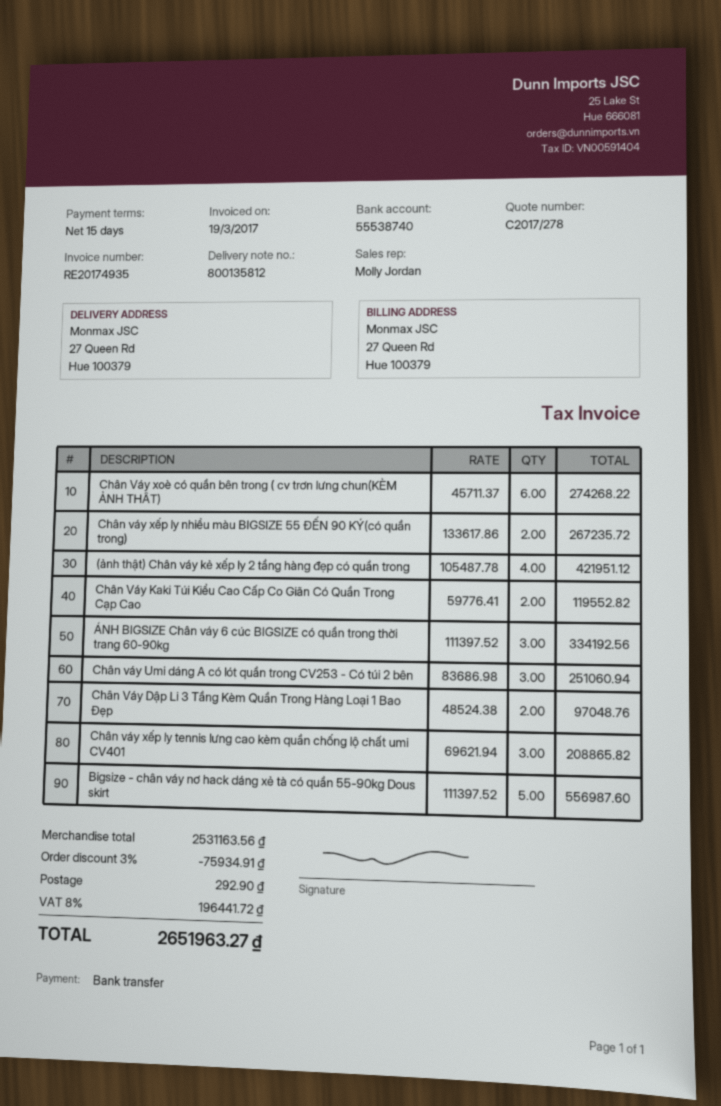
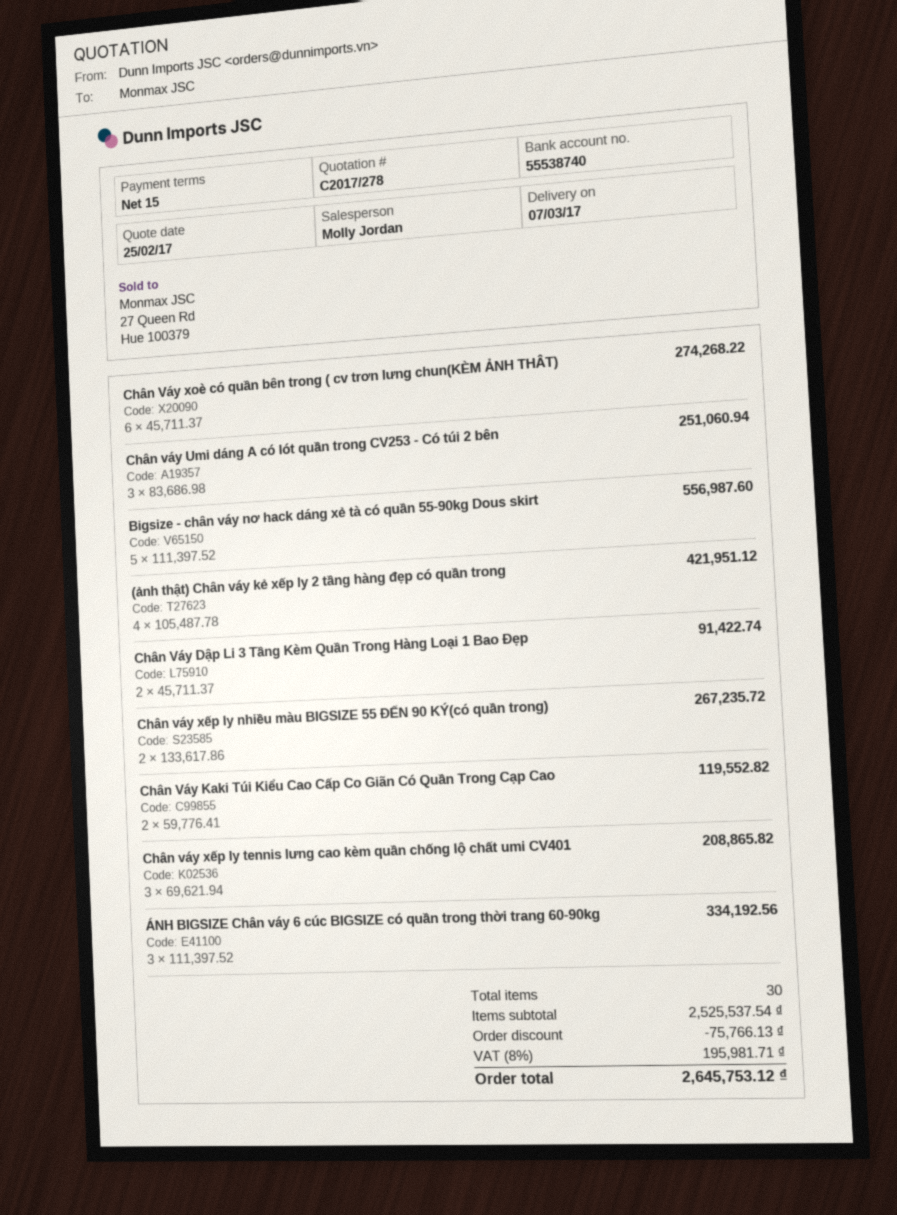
Chân Váy Dập Li 3 Tầng Kèm Quần Trong Hàng Loại 1 Bao Đẹp: 2 x 48524.38 = 97048.76 -> 2 x 45711.37 = 91422.74
subtotal: 2531163.56 -> 2525537.54
discount: 75934.91 -> 75766.13
shipping: 292.90 -> none
tax: 8% = 196441.72 -> 8% = 195981.71
total: 2651963.27 -> 2645753.12

